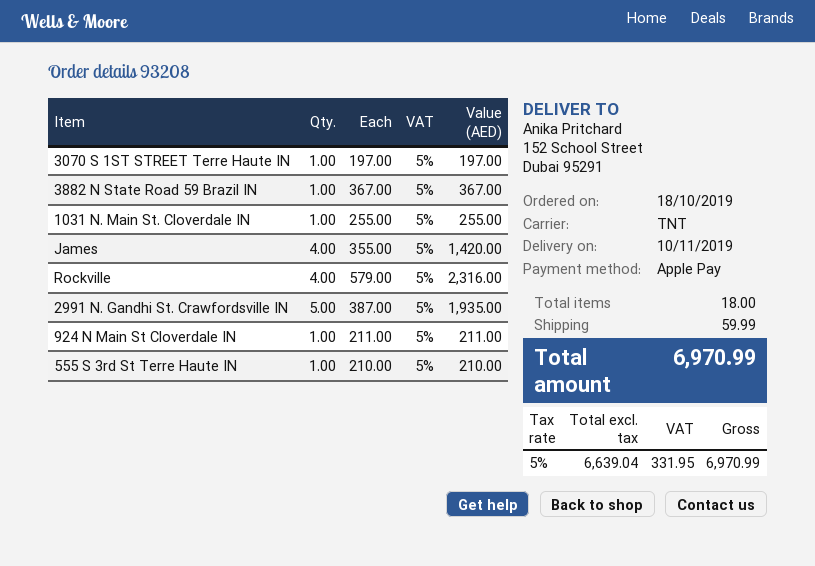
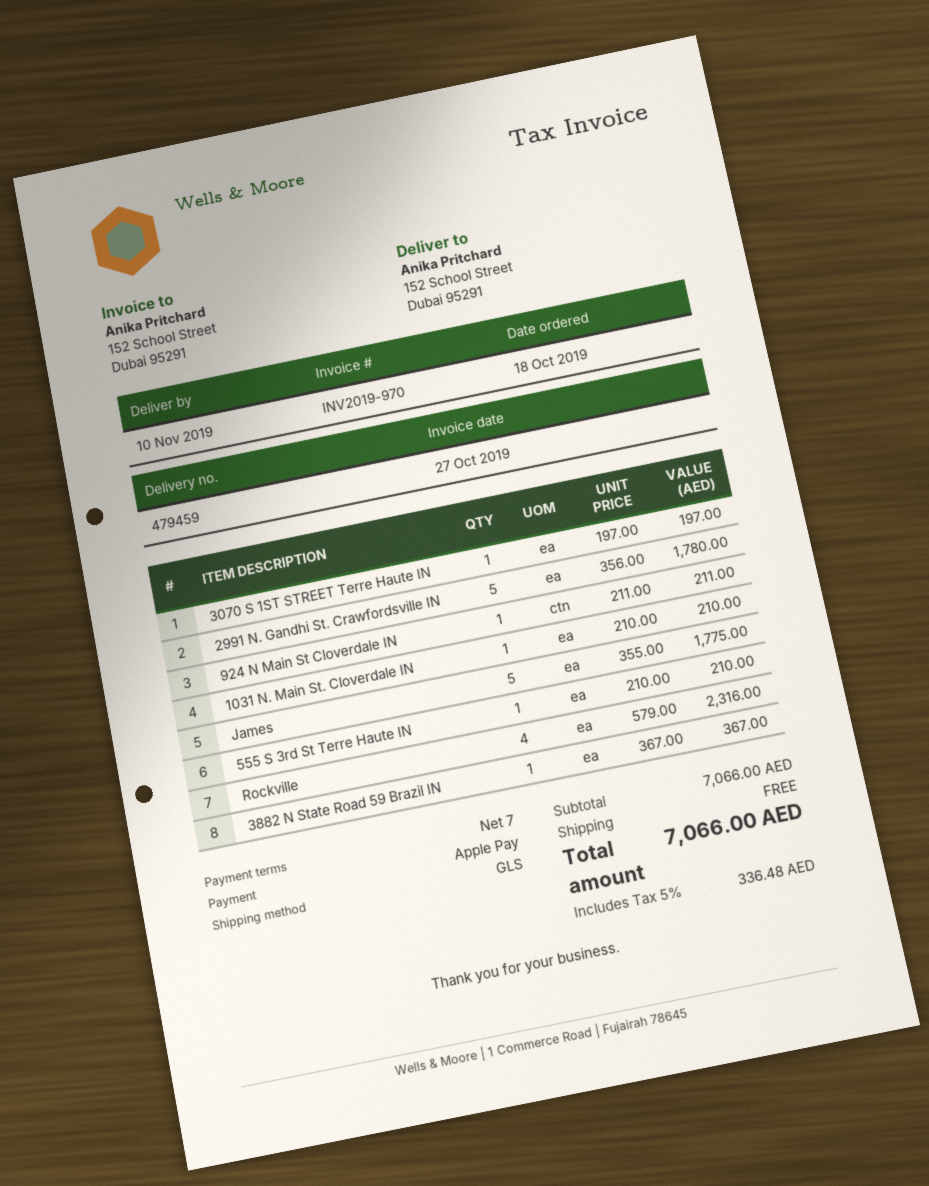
shipping method: TNT -> GLS
1031 N. Main St. Cloverdale IN: 1 x 255.00 = 255.00 -> 1 x 210.00 = 210.00
James: 4 x 355.00 = 1420.00 -> 5 x 355.00 = 1775.00
2991 N. Gandhi St. Crawfordsville IN: 5 x 387.00 = 1935.00 -> 5 x 356.00 = 1780.00
shipping: 59.99 -> 0.00
tax: 5% = 331.95 -> 5% = 336.48
total: 6970.99 -> 7066.00

